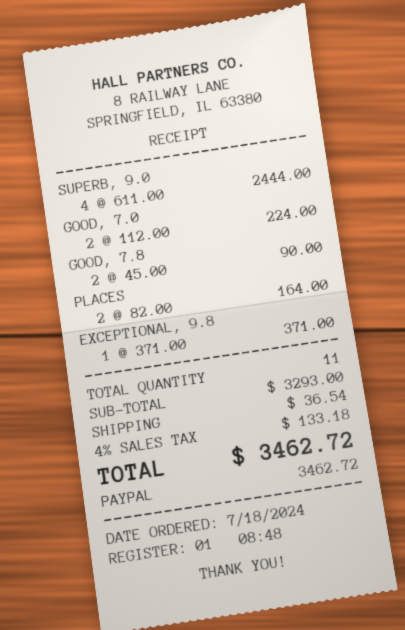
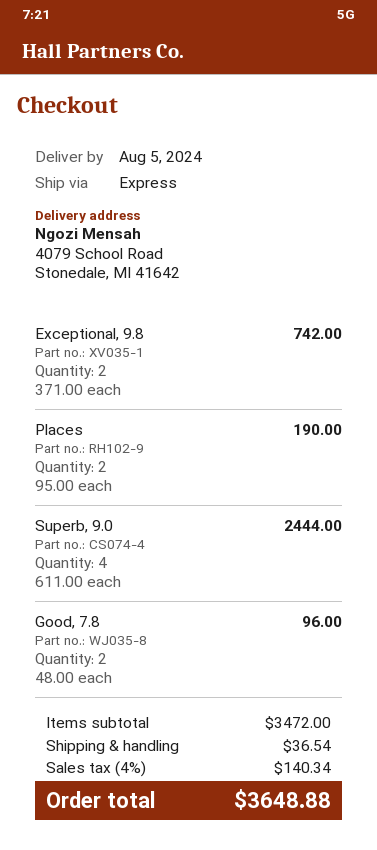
GOOD, 7.0: 2 x 112.00 = 224.00 -> none
GOOD, 7.8: 2 x 45.00 = 90.00 -> 2 x 48.00 = 96.00
PLACES: 2 x 82.00 = 164.00 -> 2 x 95.00 = 190.00
EXCEPTIONAL, 9.8: 1 x 371.00 = 371.00 -> 2 x 371.00 = 742.00
subtotal: 3293.00 -> 3472.00
tax: 4% = 133.18 -> 4% = 140.34
total: 3462.72 -> 3648.88

